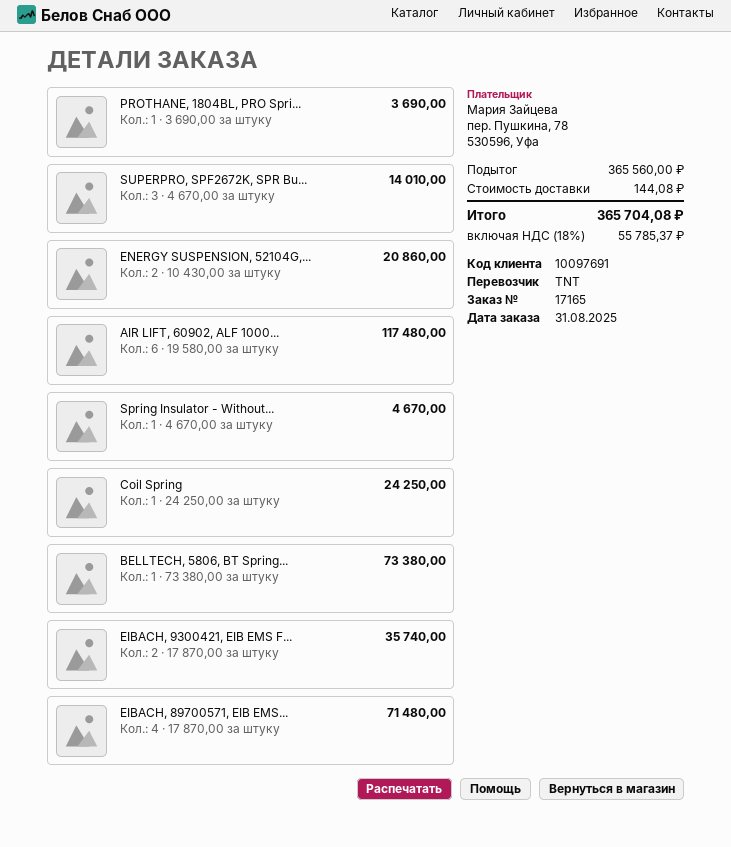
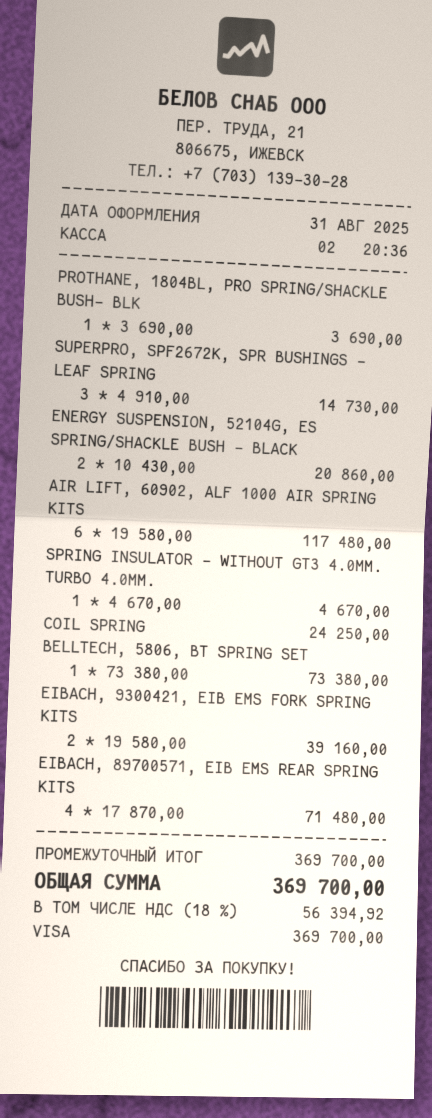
SUPERPRO, SPF2672K, SPR Bu...: 3 x 4670.00 = 14010.00 -> 3 x 4910.00 = 14730.00
EIBACH, 9300421, EIB EMS F...: 2 x 17870.00 = 35740.00 -> 2 x 19580.00 = 39160.00
subtotal: 365560.00 -> 369700.00
shipping: 144.08 -> none
tax: 18% = 55785.37 -> 18% = 56394.92
total: 365704.08 -> 369700.00

